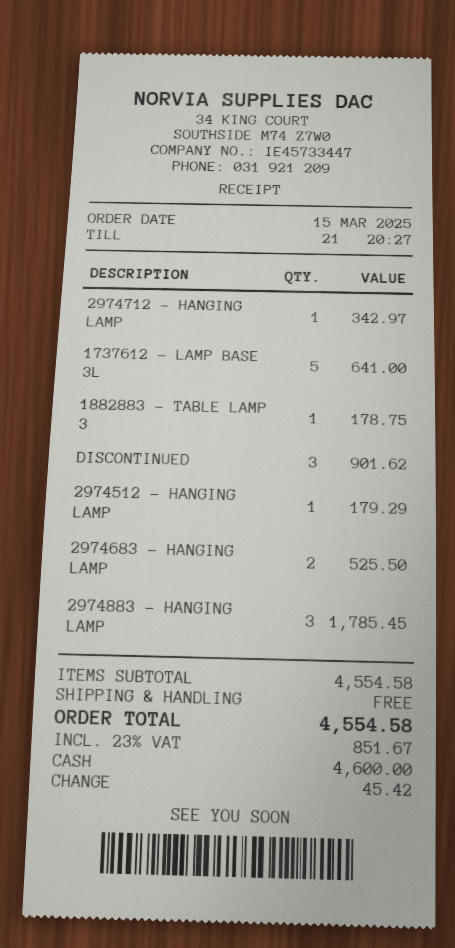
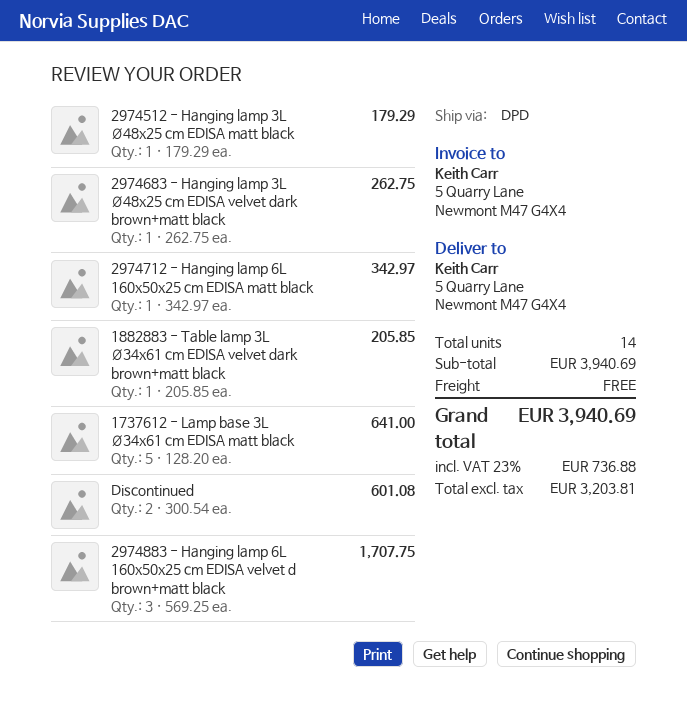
1882883 - TABLE LAMP 3: 1 for 178.75 -> 1 for 205.85
DISCONTINUED: 3 for 901.62 -> 2 for 601.08
2974683 - HANGING LAMP: 2 for 525.50 -> 1 for 262.75
2974883 - HANGING LAMP: 3 for 1785.45 -> 3 for 1707.75
subtotal: 4554.58 -> 3940.69
tax: 23% = 851.67 -> 23% = 736.88
total: 4554.58 -> 3940.69

